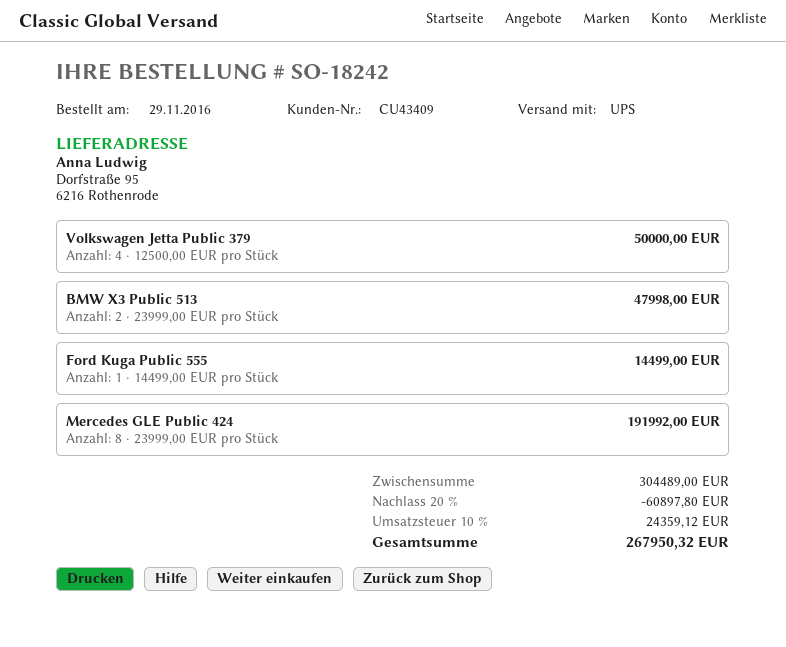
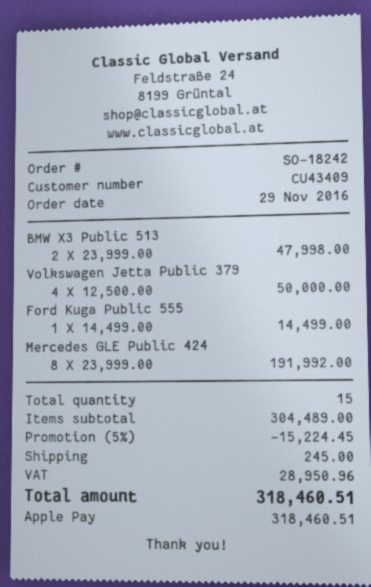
discount: 20% = 60897.80 -> 5% = 15224.45
shipping: none -> 245.00
tax: 24359.12 -> 28950.96
total: 267950.32 -> 318460.51

